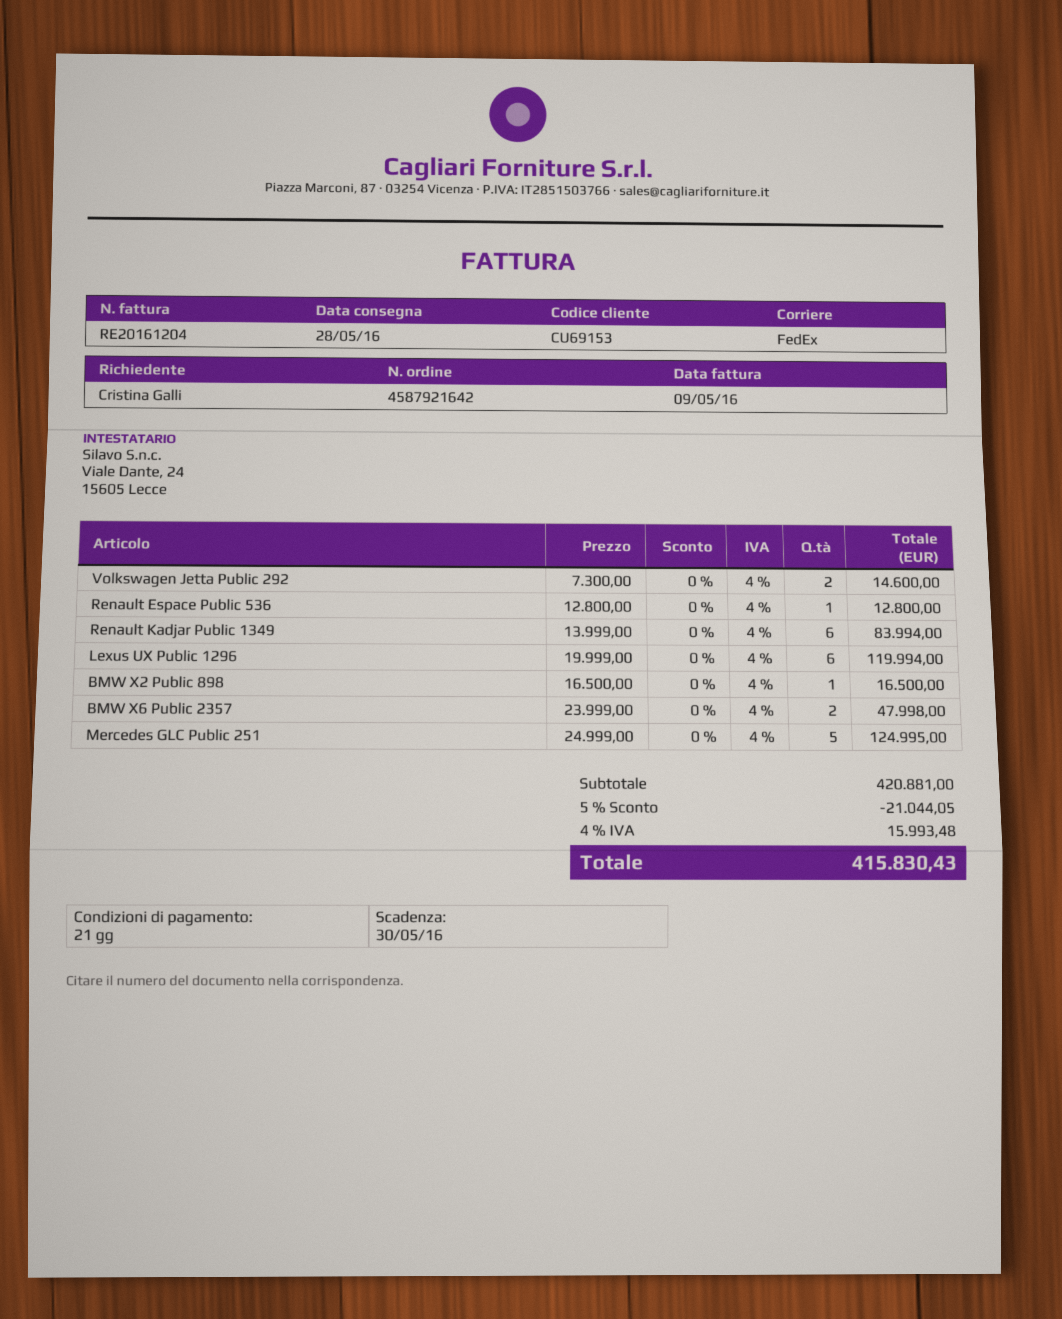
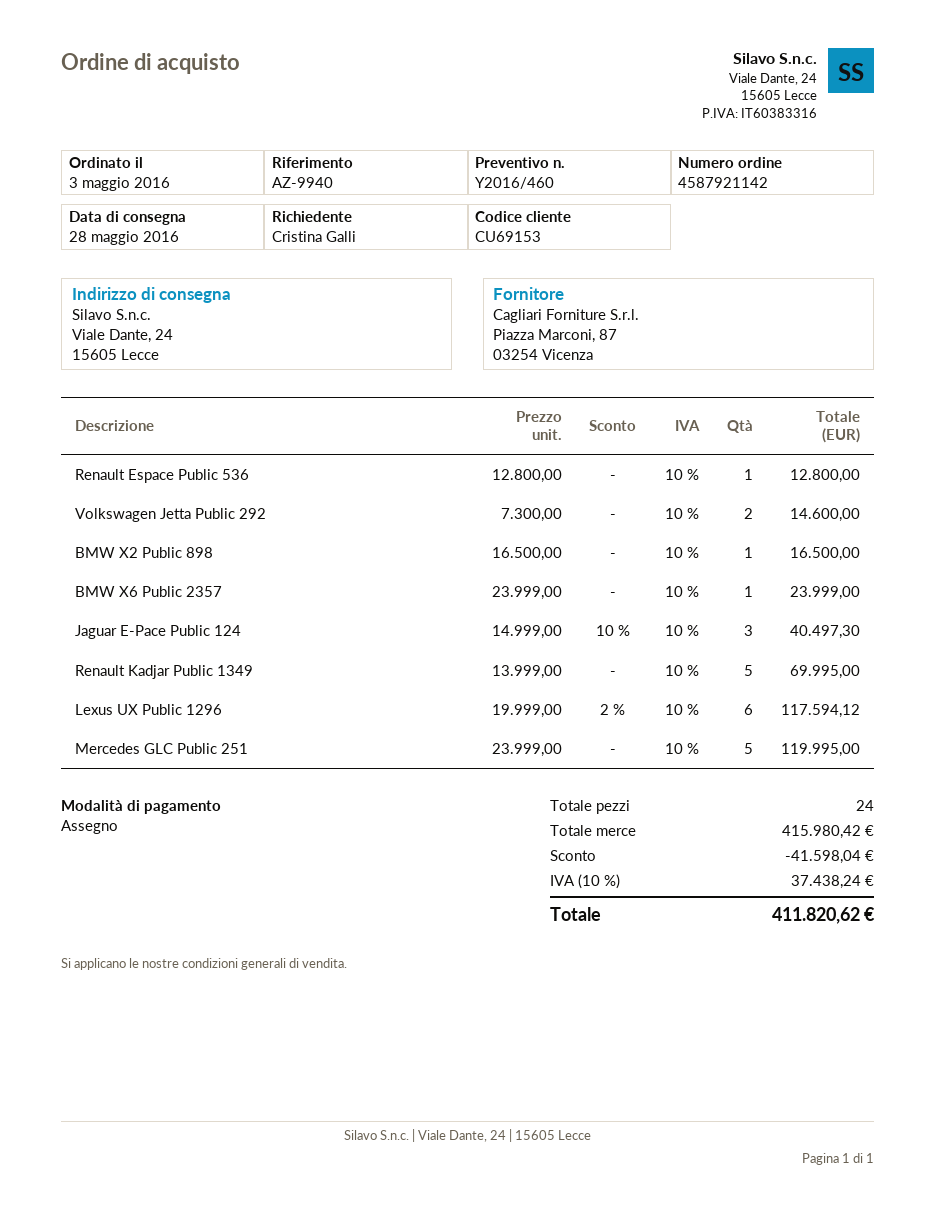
order number: 4587921642 -> 4587921142
Renault Kadjar Public 1349: 6 x 13999.00 = 83994.00 -> 5 x 13999.00 = 69995.00
Lexus UX Public 1296: 6 x 19999.00 = 119994.00 -> 6 x 19999.00 - 2% = 117594.12
BMW X6 Public 2357: 2 x 23999.00 = 47998.00 -> 1 x 23999.00 = 23999.00
Mercedes GLC Public 251: 5 x 24999.00 = 124995.00 -> 5 x 23999.00 = 119995.00
Jaguar E-Pace Public 124: none -> 3 x 14999.00 - 10% = 40497.30
subtotal: 420881.00 -> 415980.42
discount: 21044.05 -> 41598.04
tax: 4% = 15993.48 -> 10% = 37438.24
total: 415830.43 -> 411820.62

